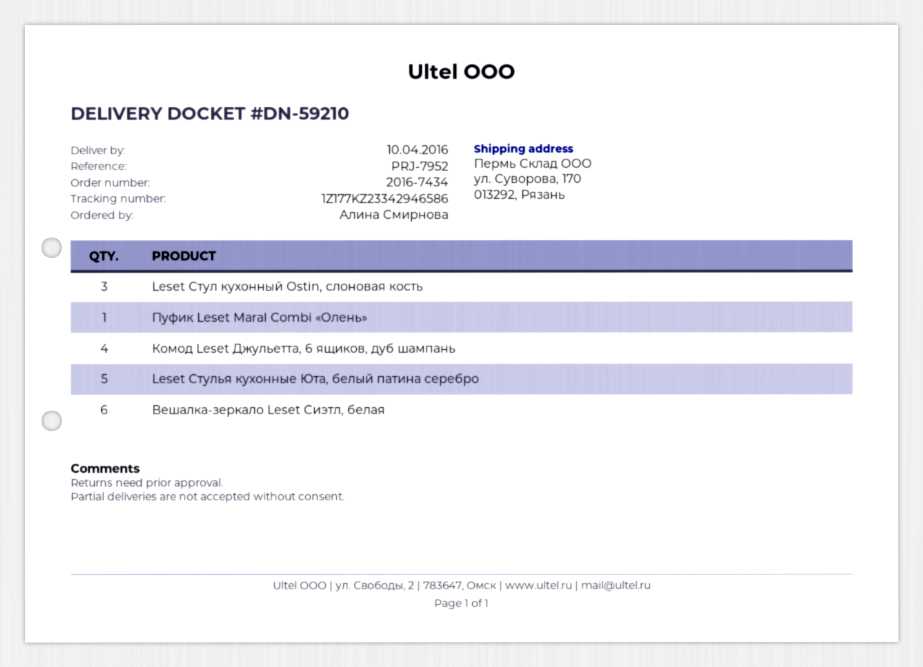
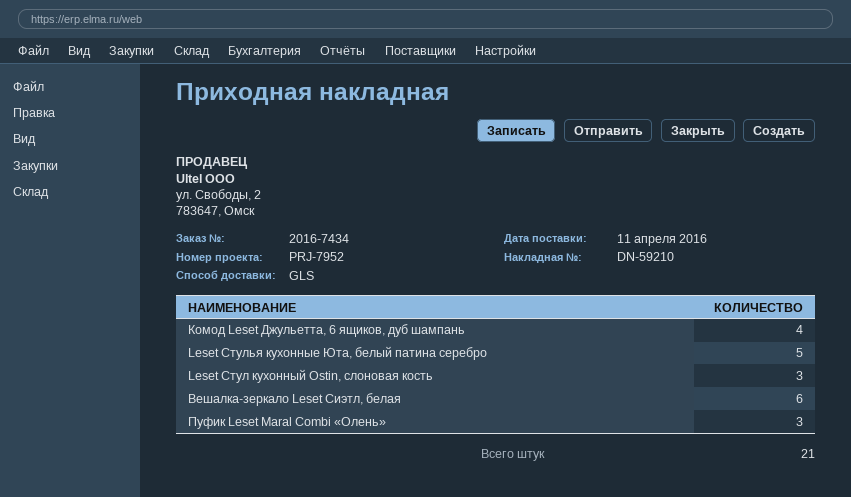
delivery date: 2016-04-10 -> 2016-04-11
Пуфик Leset Maral Combi «Олень»: 1 -> 3

